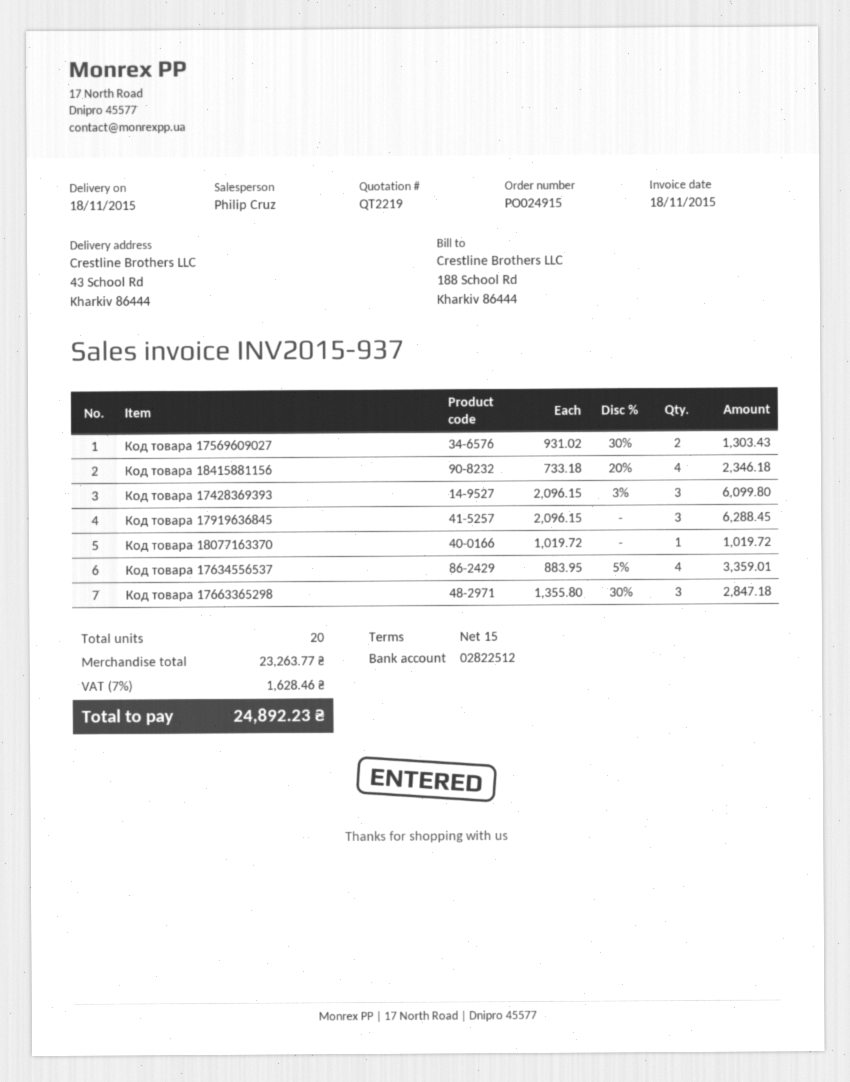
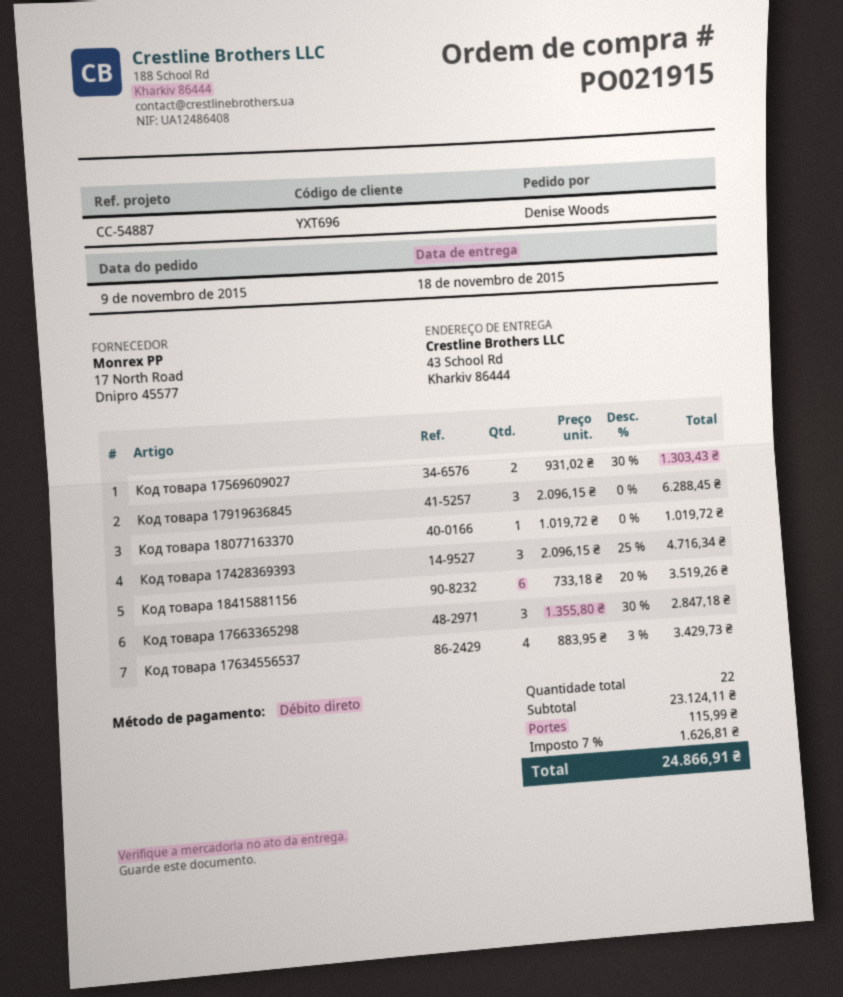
order number: PO024915 -> PO021915
Код товара 18415881156: 4 x 733.18 - 20% = 2346.18 -> 6 x 733.18 - 20% = 3519.26
Код товара 17428369393: 3 x 2096.15 - 3% = 6099.80 -> 3 x 2096.15 - 25% = 4716.34
Код товара 17634556537: 4 x 883.95 - 5% = 3359.01 -> 4 x 883.95 - 3% = 3429.73
total quantity: 20 -> 22
subtotal: 23263.77 -> 23124.11
shipping: none -> 115.99
tax: 7% = 1628.46 -> 7% = 1626.81
total: 24892.23 -> 24866.91

